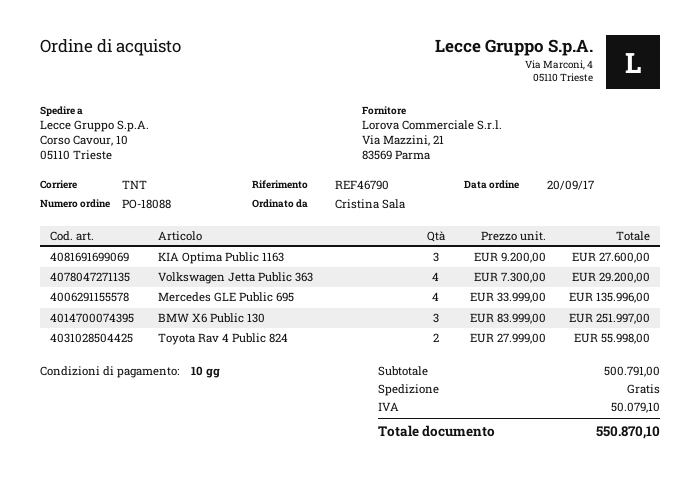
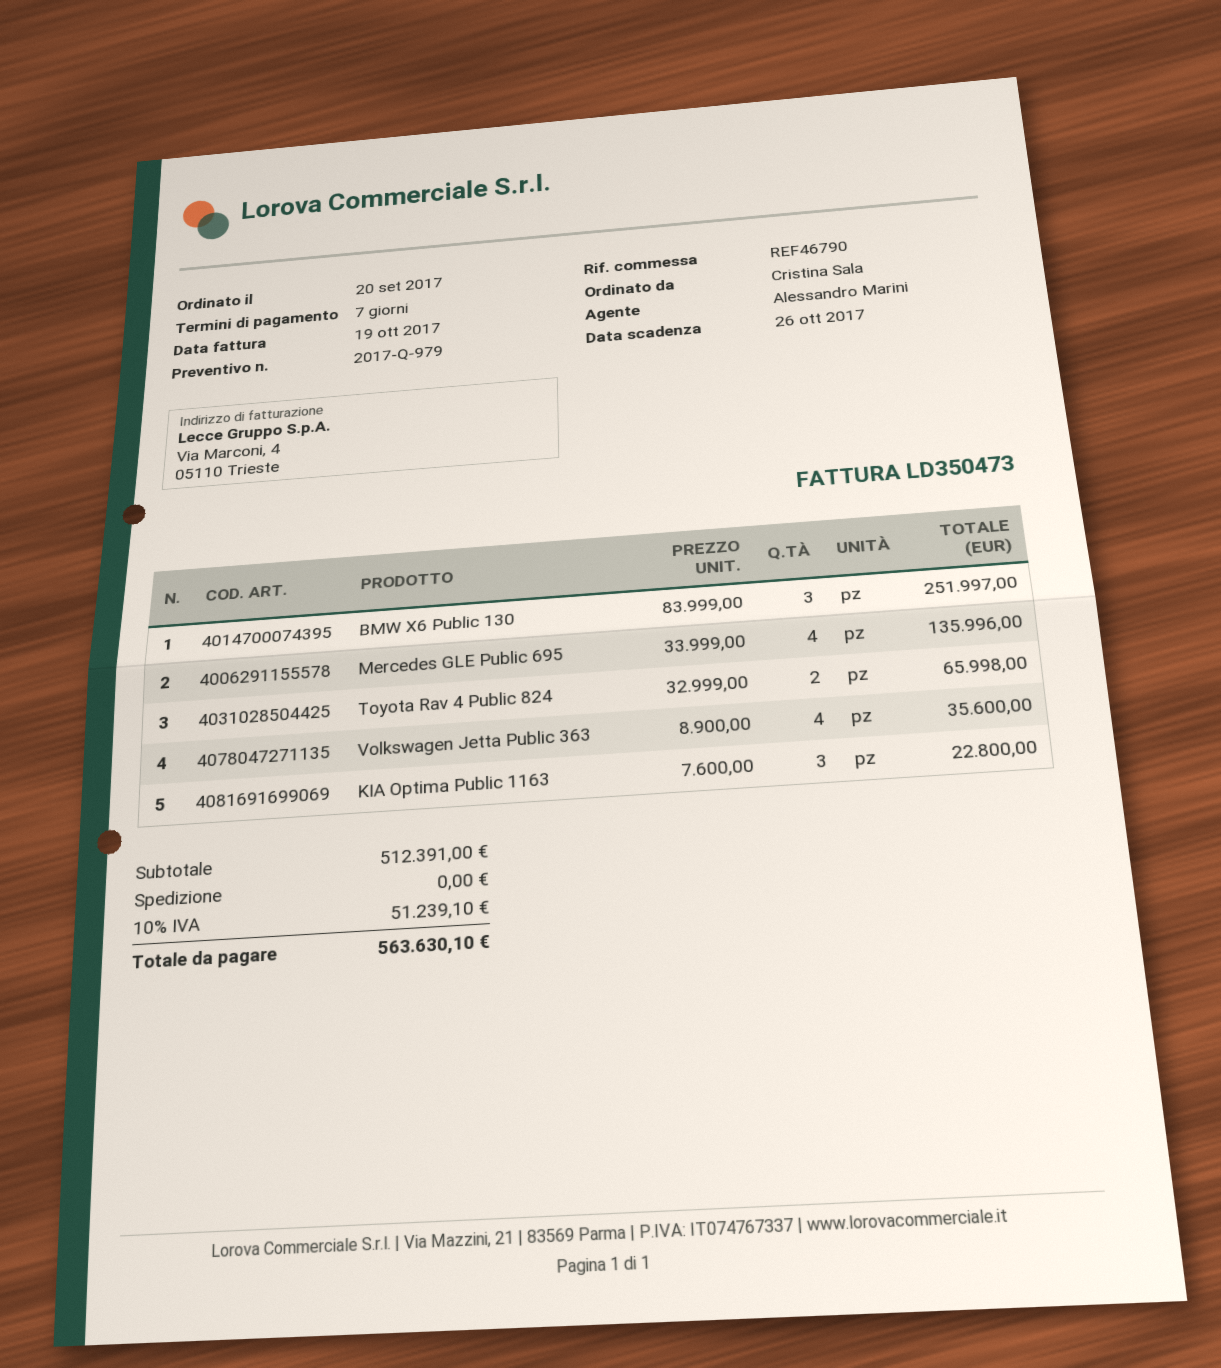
payment terms: 10 days -> 7 days
KIA Optima Public 1163: 3 x 9200.00 = 27600.00 -> 3 x 7600.00 = 22800.00
Volkswagen Jetta Public 363: 4 x 7300.00 = 29200.00 -> 4 x 8900.00 = 35600.00
Toyota Rav 4 Public 824: 2 x 27999.00 = 55998.00 -> 2 x 32999.00 = 65998.00
subtotal: 500791.00 -> 512391.00
tax: 50079.10 -> 51239.10
total: 550870.10 -> 563630.10

